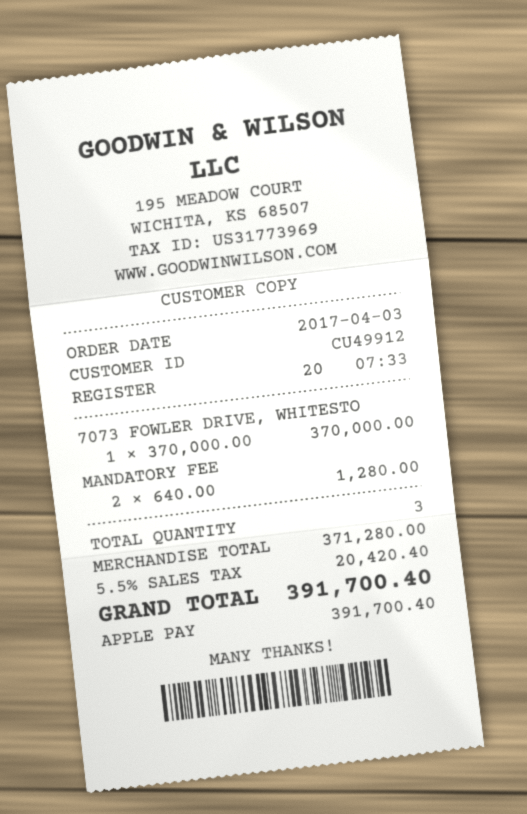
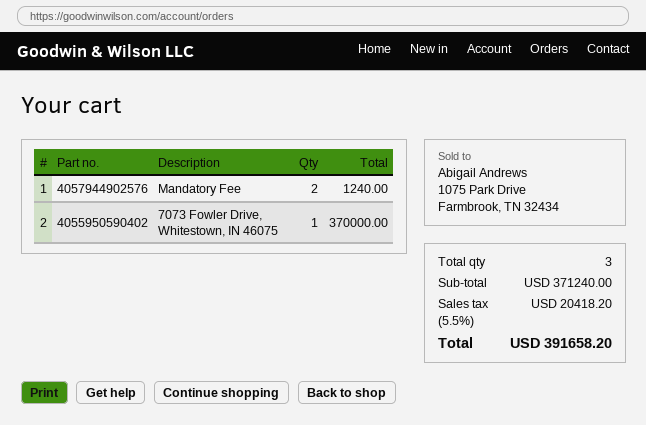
MANDATORY FEE: 2 for 1280.00 -> 2 for 1240.00
subtotal: 371280.00 -> 371240.00
tax: 5.5% = 20420.40 -> 5.5% = 20418.20
total: 391700.40 -> 391658.20

